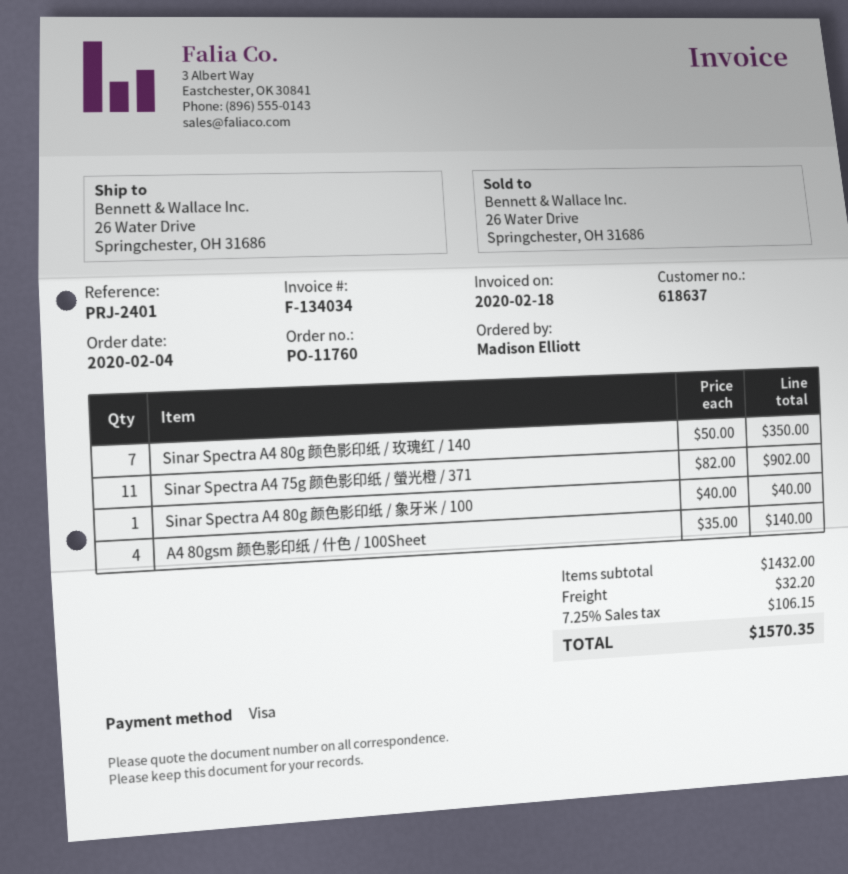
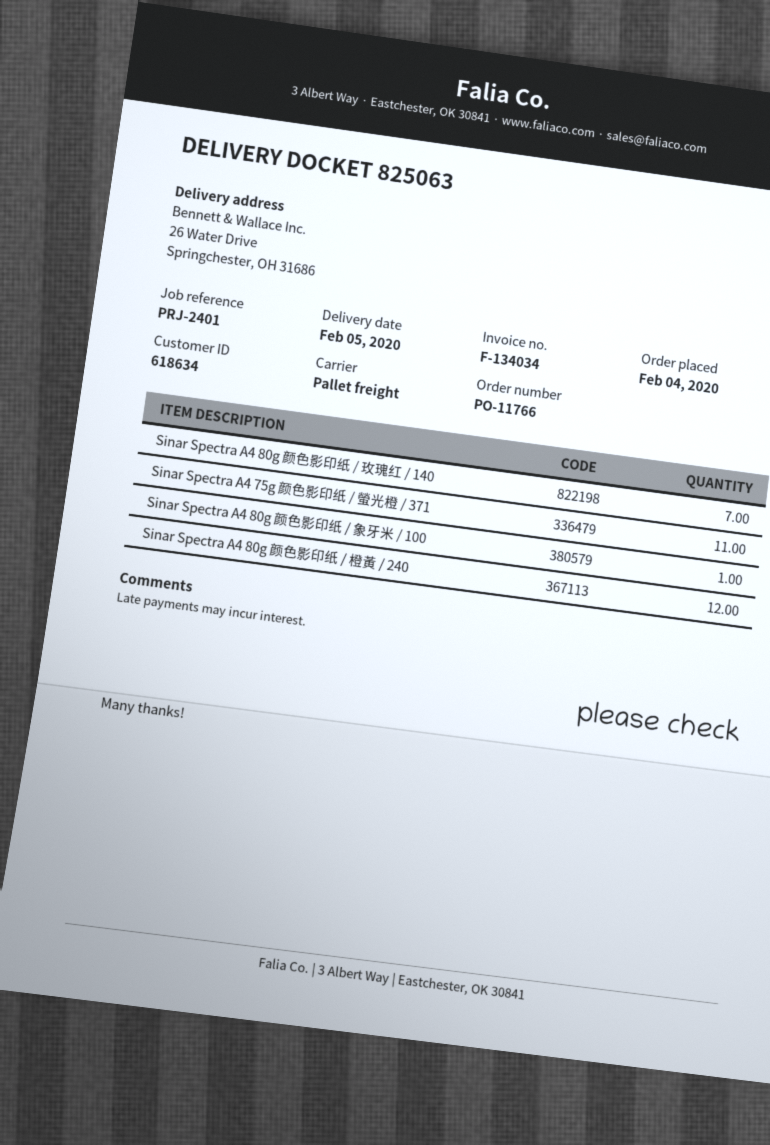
order number: PO-11760 -> PO-11766
customer number: 618637 -> 618634
A4 80gsm 颜色影印纸 / 什色 / 100Sheet: 4 -> none
Sinar Spectra A4 80g 颜色影印纸 / 橙黃 / 240: none -> 12

